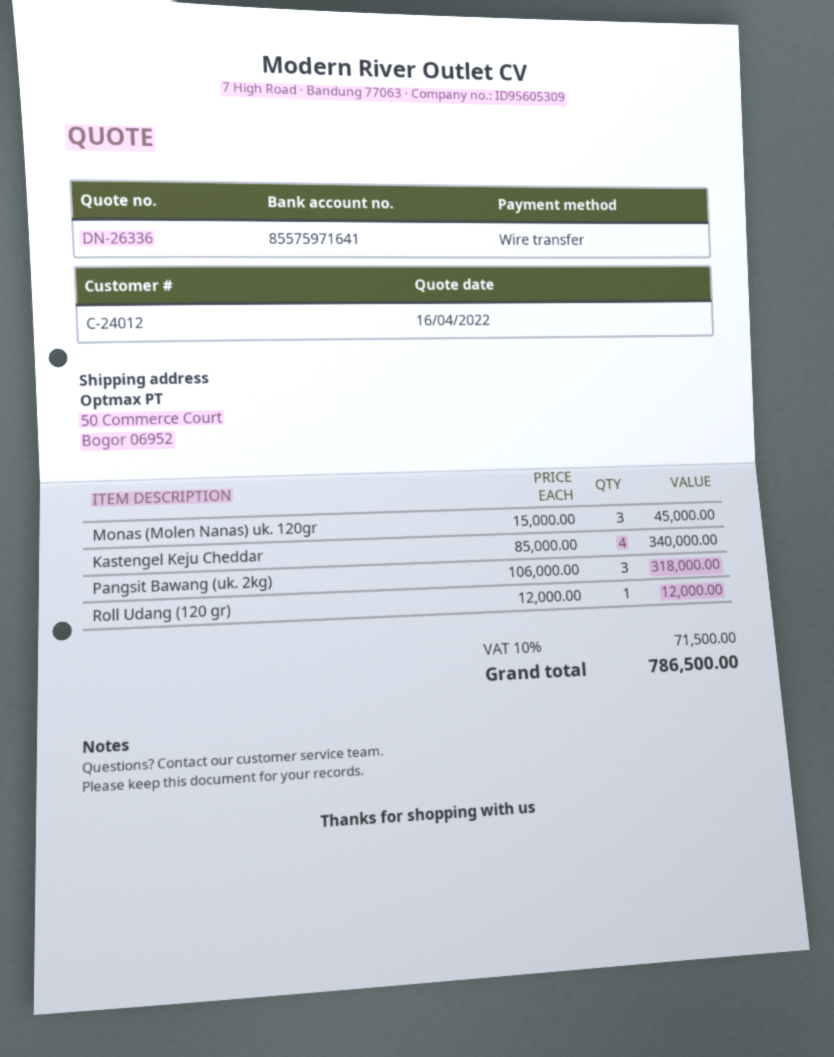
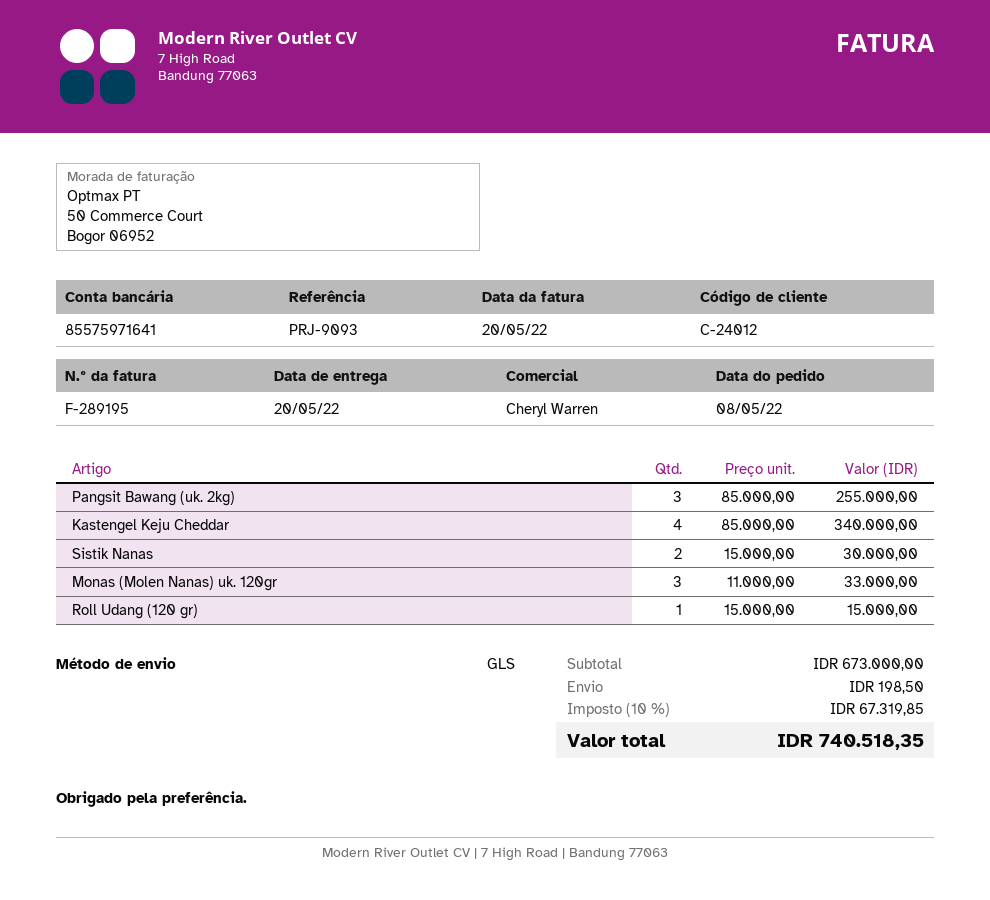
Monas (Molen Nanas) uk. 120gr: 3 x 15000.00 = 45000.00 -> 3 x 11000.00 = 33000.00
Pangsit Bawang (uk. 2kg): 3 x 106000.00 = 318000.00 -> 3 x 85000.00 = 255000.00
Roll Udang (120 gr): 1 x 12000.00 = 12000.00 -> 1 x 15000.00 = 15000.00
Sistik Nanas: none -> 2 x 15000.00 = 30000.00
shipping: none -> 198.50
tax: 10% = 71500.00 -> 10% = 67319.85
total: 786500.00 -> 740518.35

